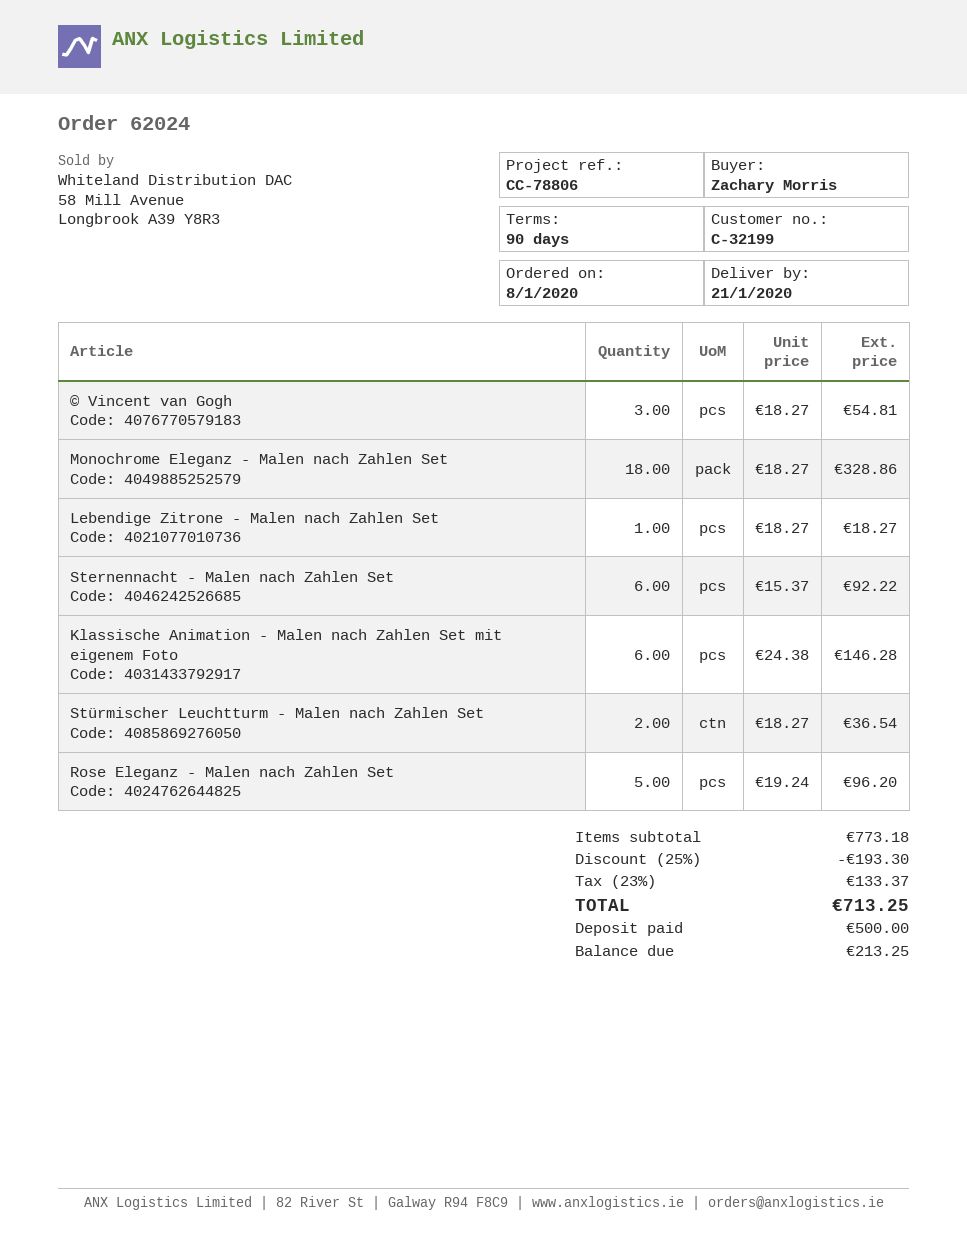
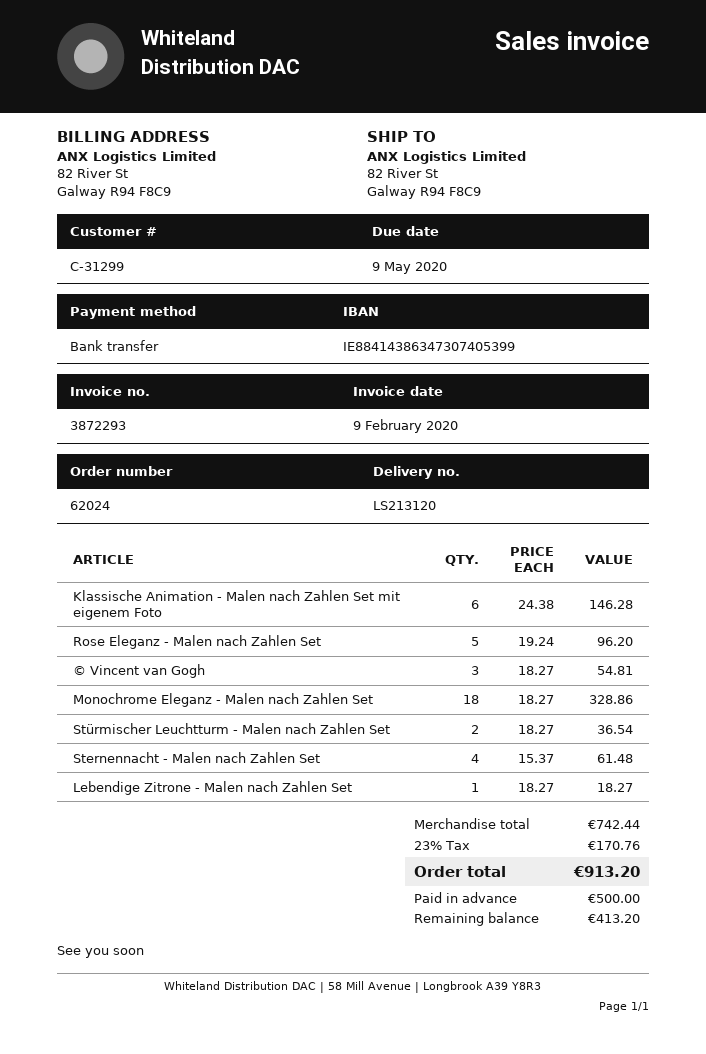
customer number: C-32199 -> C-31299
Sternennacht - Malen nach Zahlen Set: 6 x 15.37 = 92.22 -> 4 x 15.37 = 61.48
subtotal: 773.18 -> 742.44
discount: 25% = 193.30 -> none
tax: 23% = 133.37 -> 23% = 170.76
total: 713.25 -> 913.20
balance: 213.25 -> 413.20

